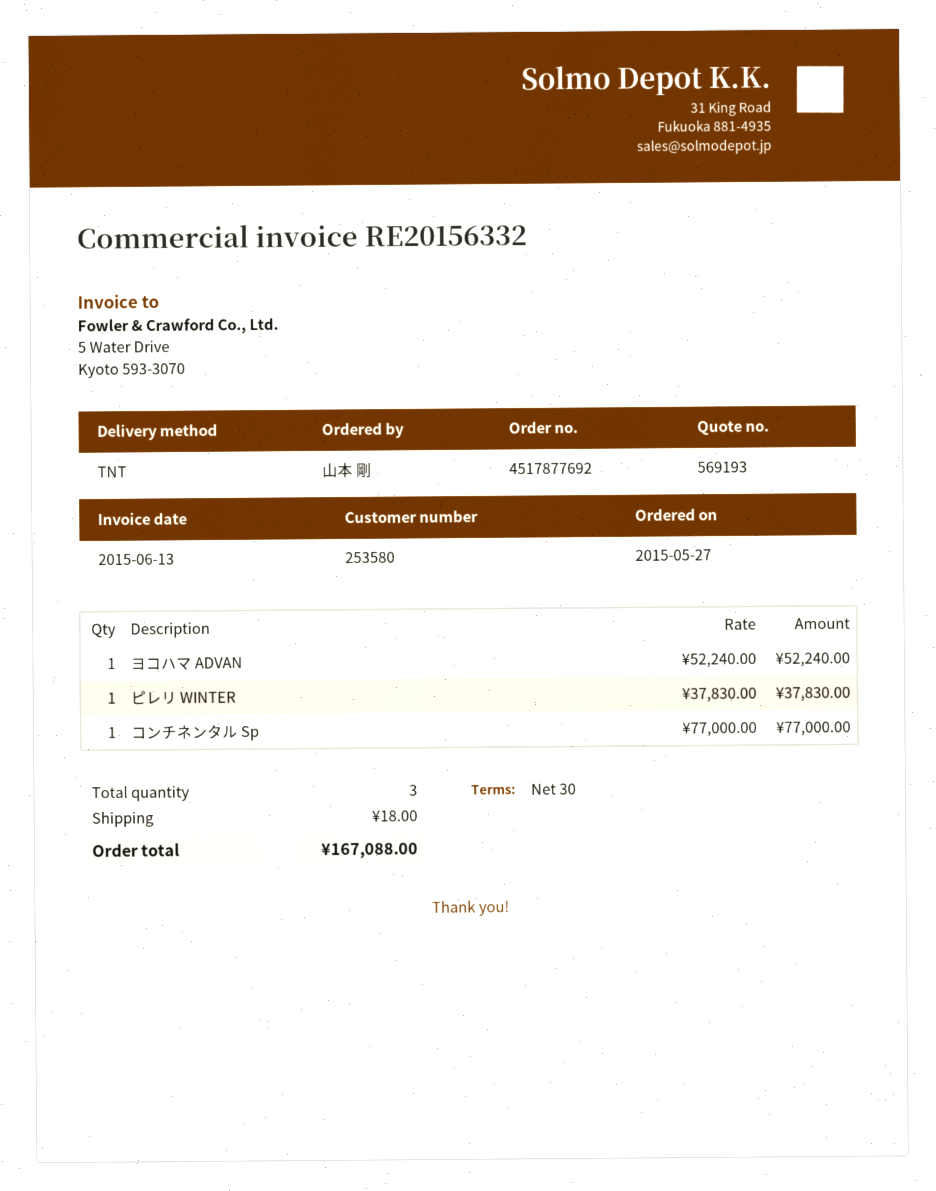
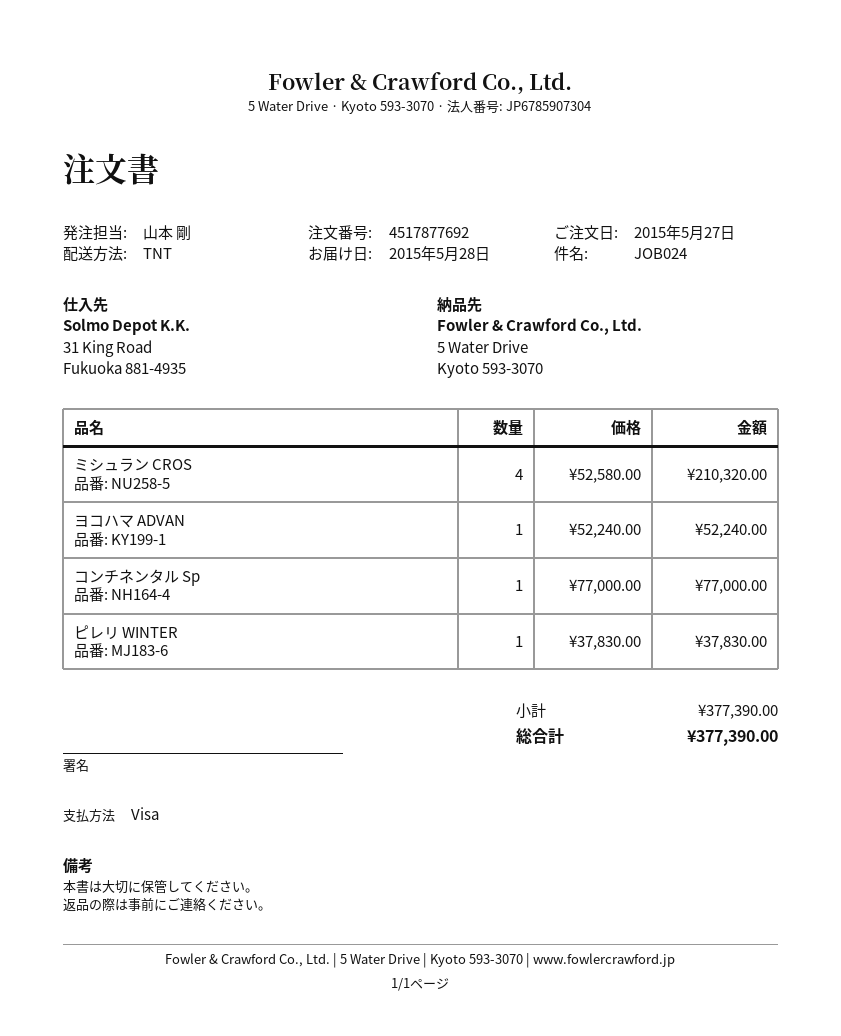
ミシュラン CROS: none -> 4 x 52580.00 = 210320.00
shipping: 18.00 -> none
total: 167088.00 -> 377390.00

